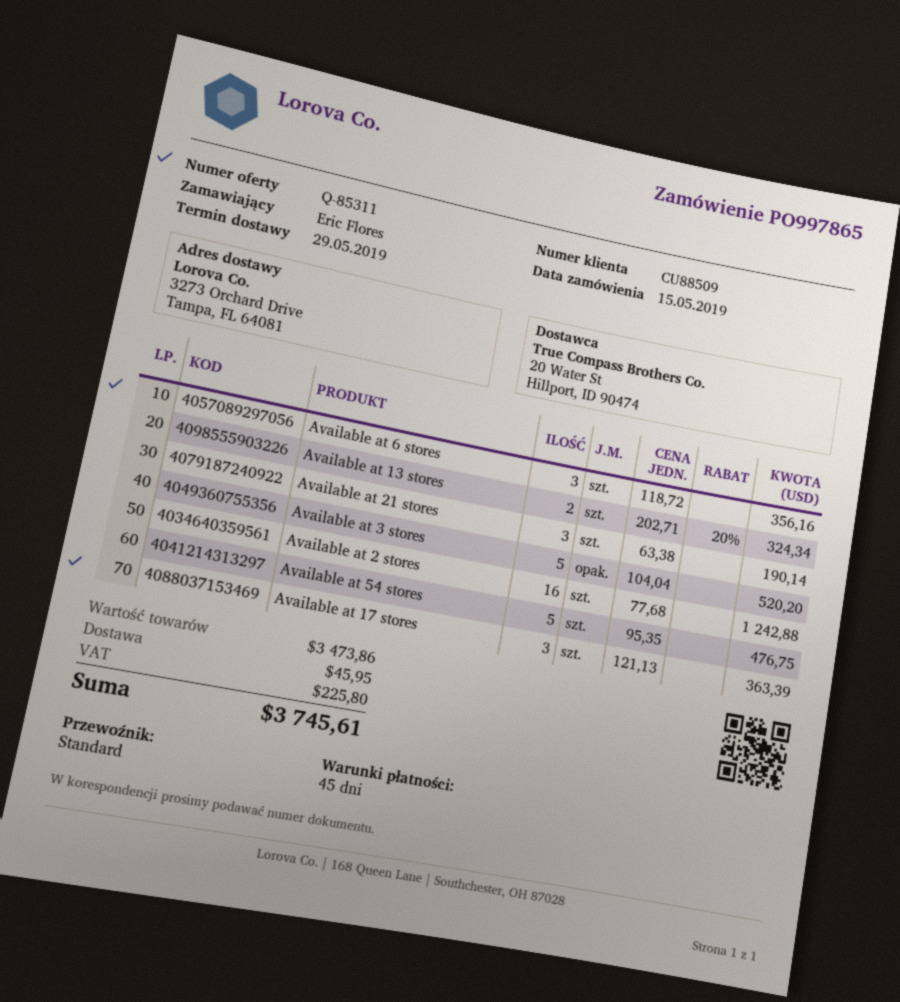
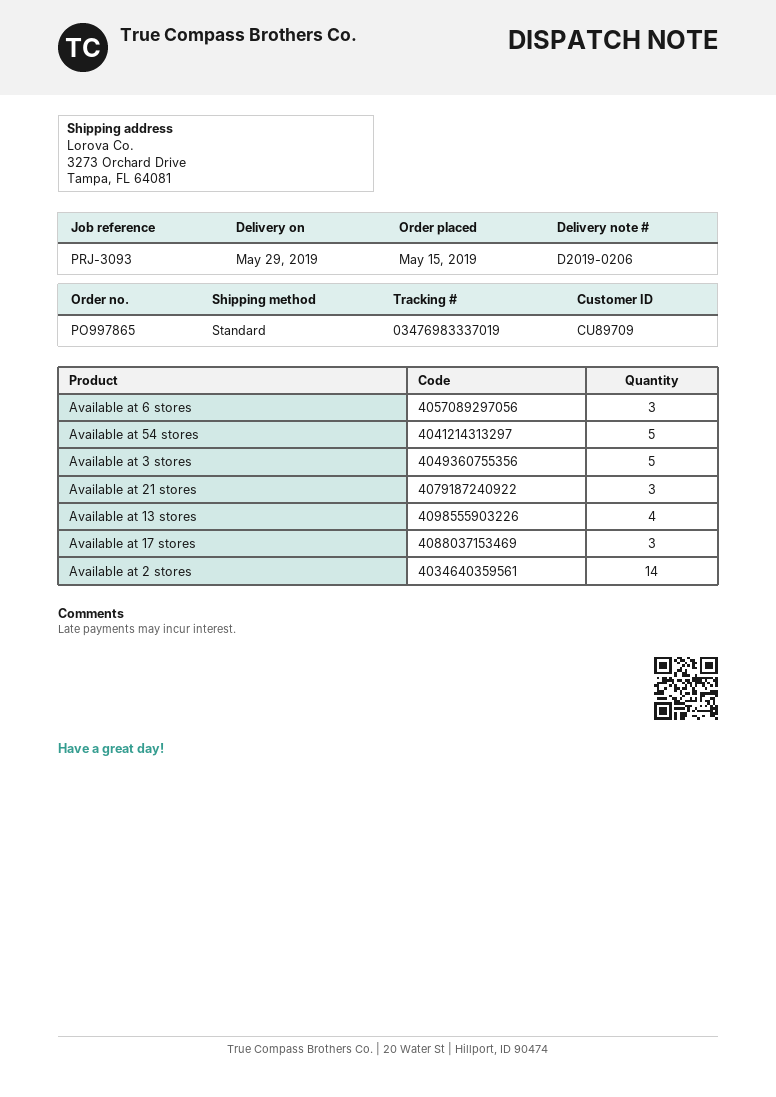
customer number: CU88509 -> CU89709
Available at 13 stores: 2 -> 4
Available at 2 stores: 16 -> 14

